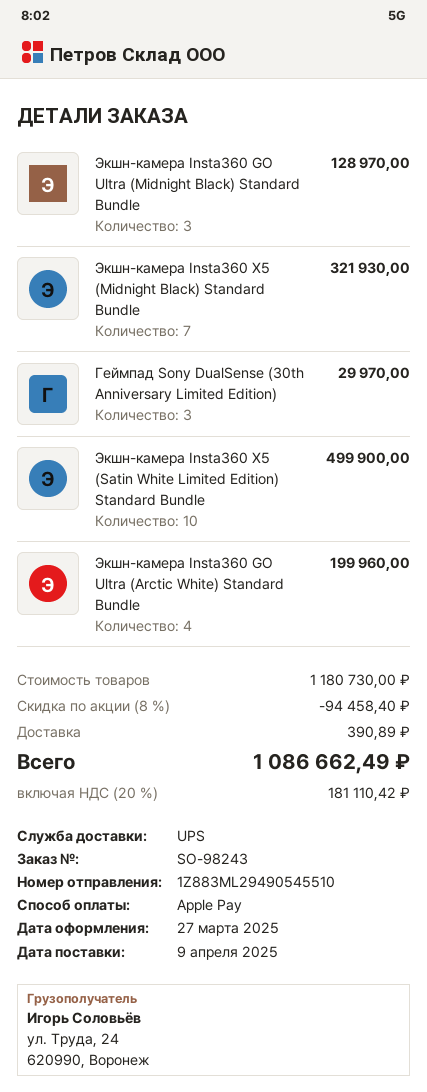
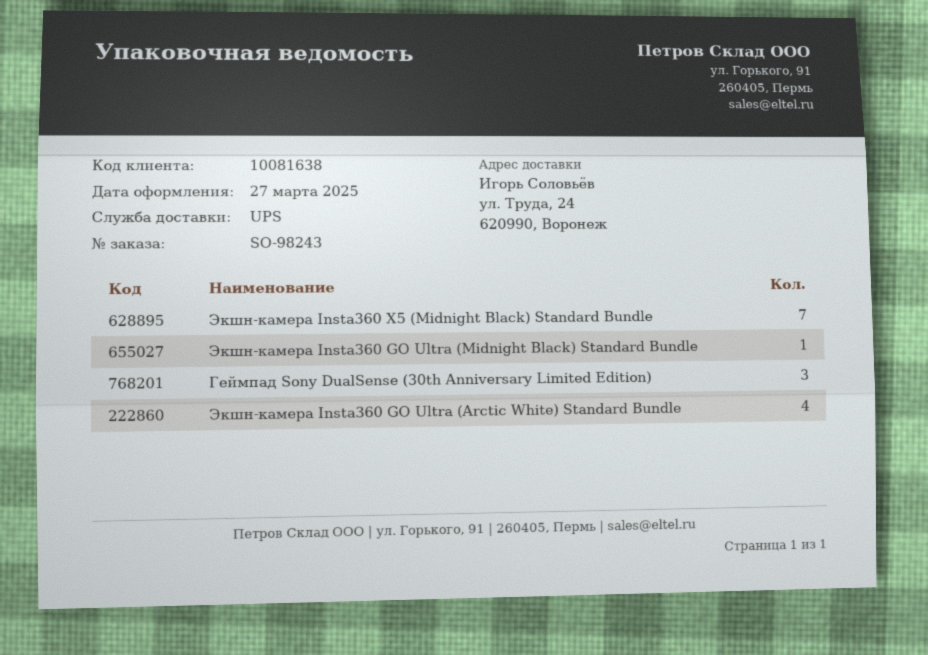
Экшн-камера Insta360 GO Ultra (Midnight Black) Standard Bundle: 3 -> 1
Экшн-камера Insta360 X5 (Satin White Limited Edition) Standard Bundle: 10 -> none

